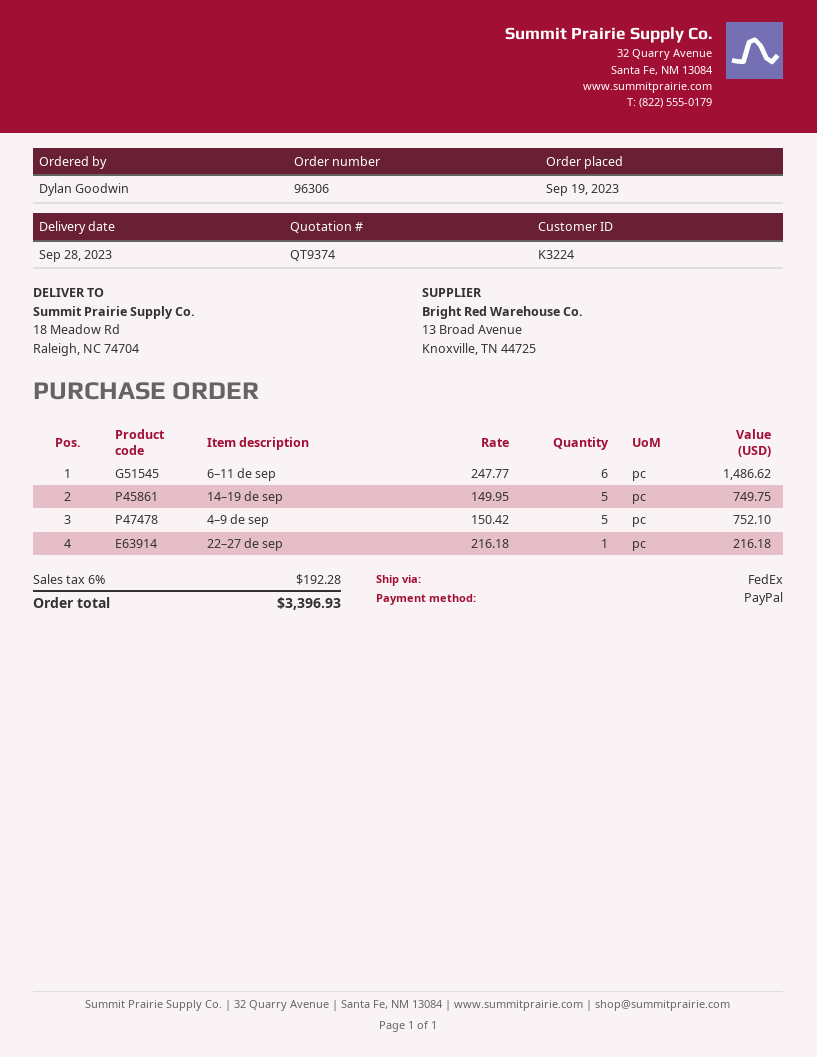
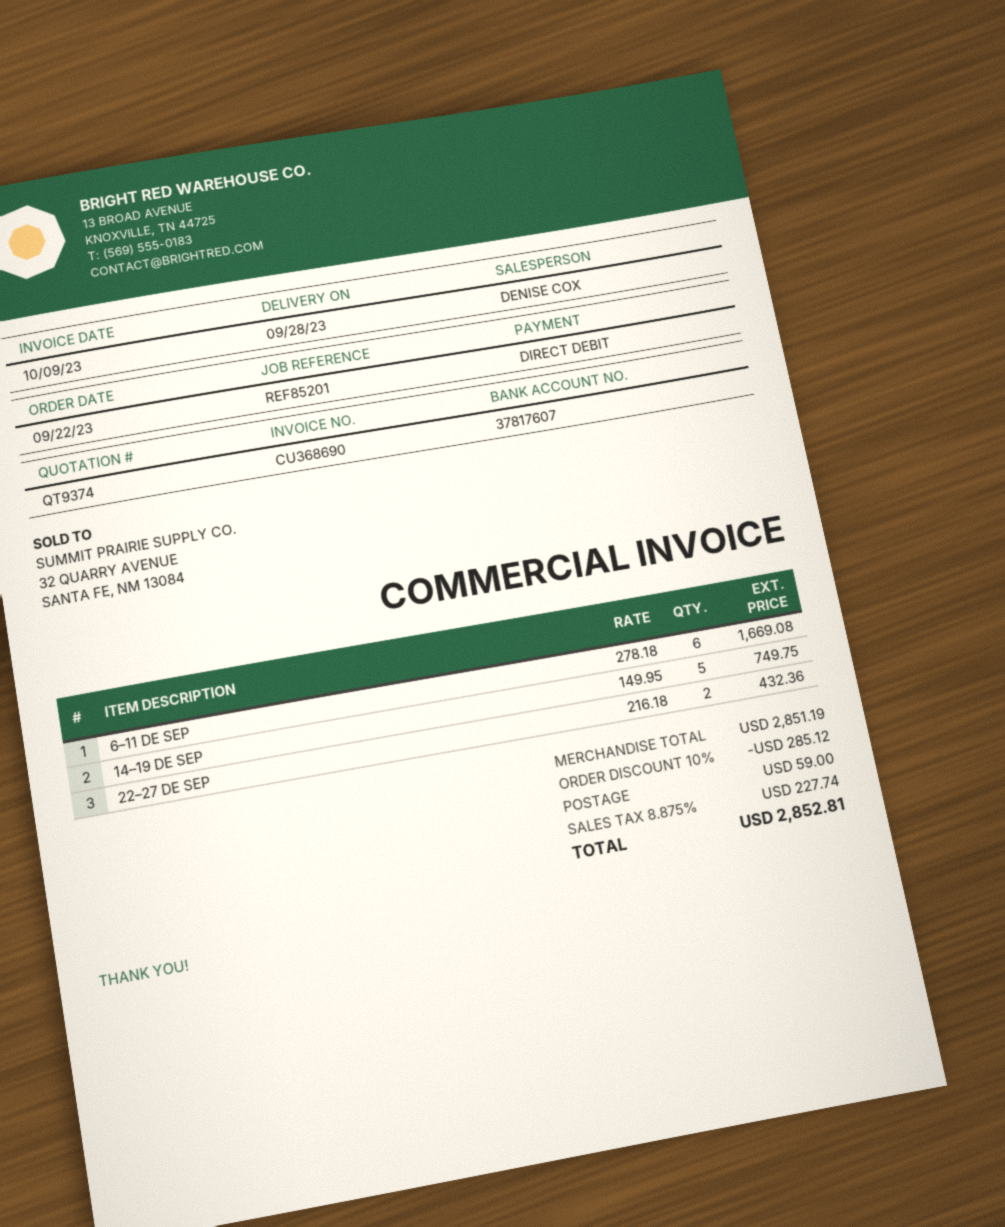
order date: 2023-09-19 -> 2023-09-22
payment method: PayPal -> direct debit
6–11 de sep: 6 x 247.77 = 1486.62 -> 6 x 278.18 = 1669.08
4–9 de sep: 5 x 150.42 = 752.10 -> none
22–27 de sep: 1 x 216.18 = 216.18 -> 2 x 216.18 = 432.36
discount: none -> 10% = 285.12
shipping: none -> 59.00
tax: 6% = 192.28 -> 8.875% = 227.74
total: 3396.93 -> 2852.81

